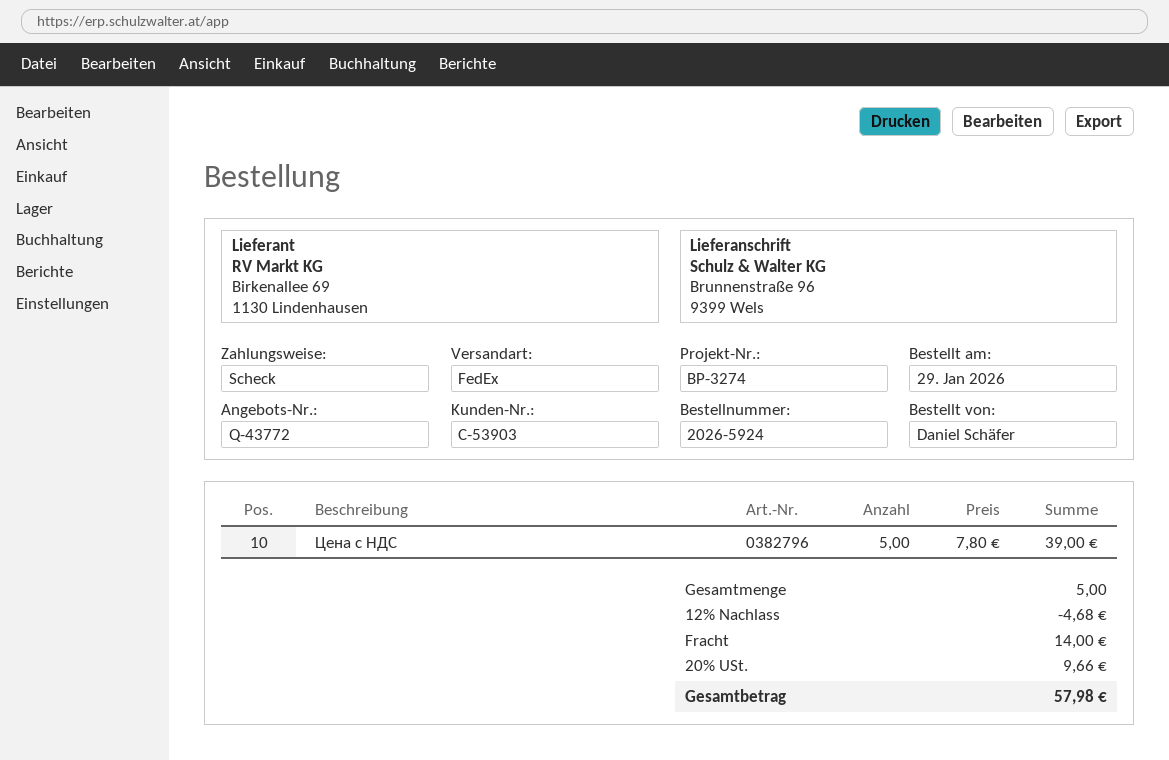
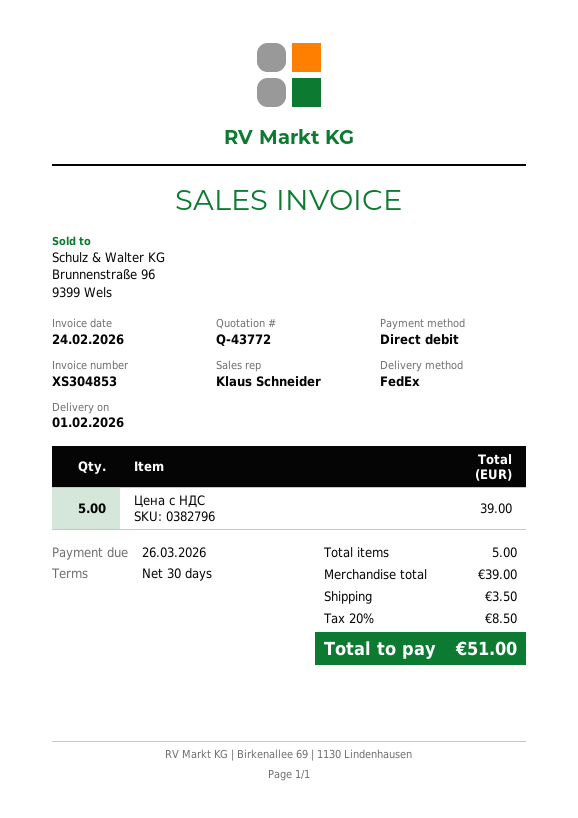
payment method: cheque -> direct debit
discount: 12% = 4.68 -> none
shipping: 14.00 -> 3.50
tax: 20% = 9.66 -> 20% = 8.50
total: 57.98 -> 51.00

